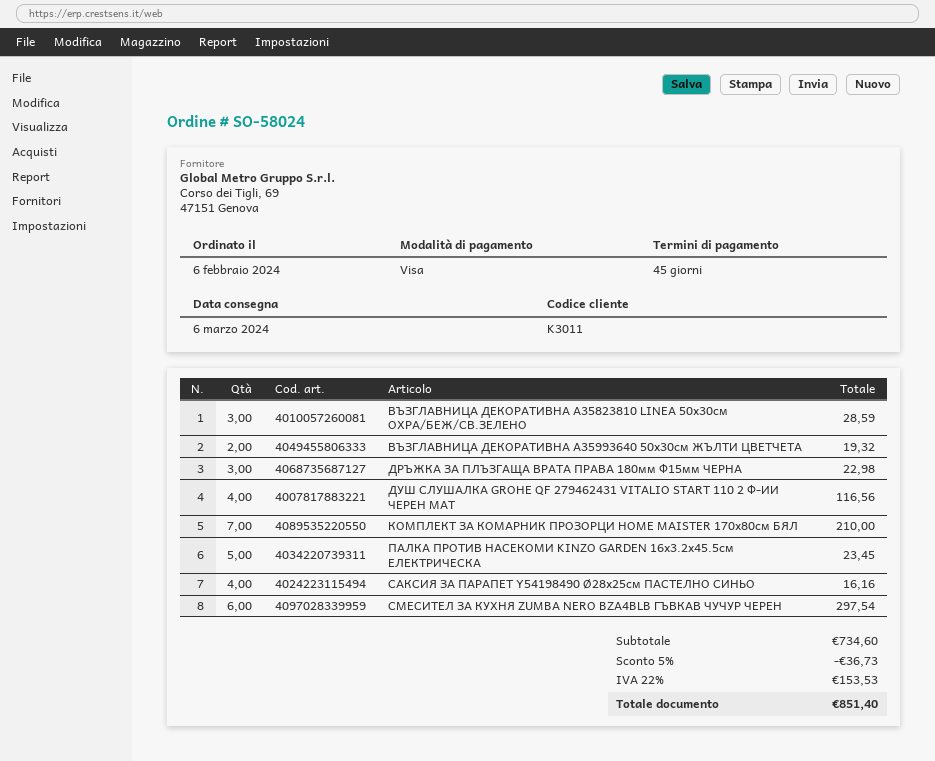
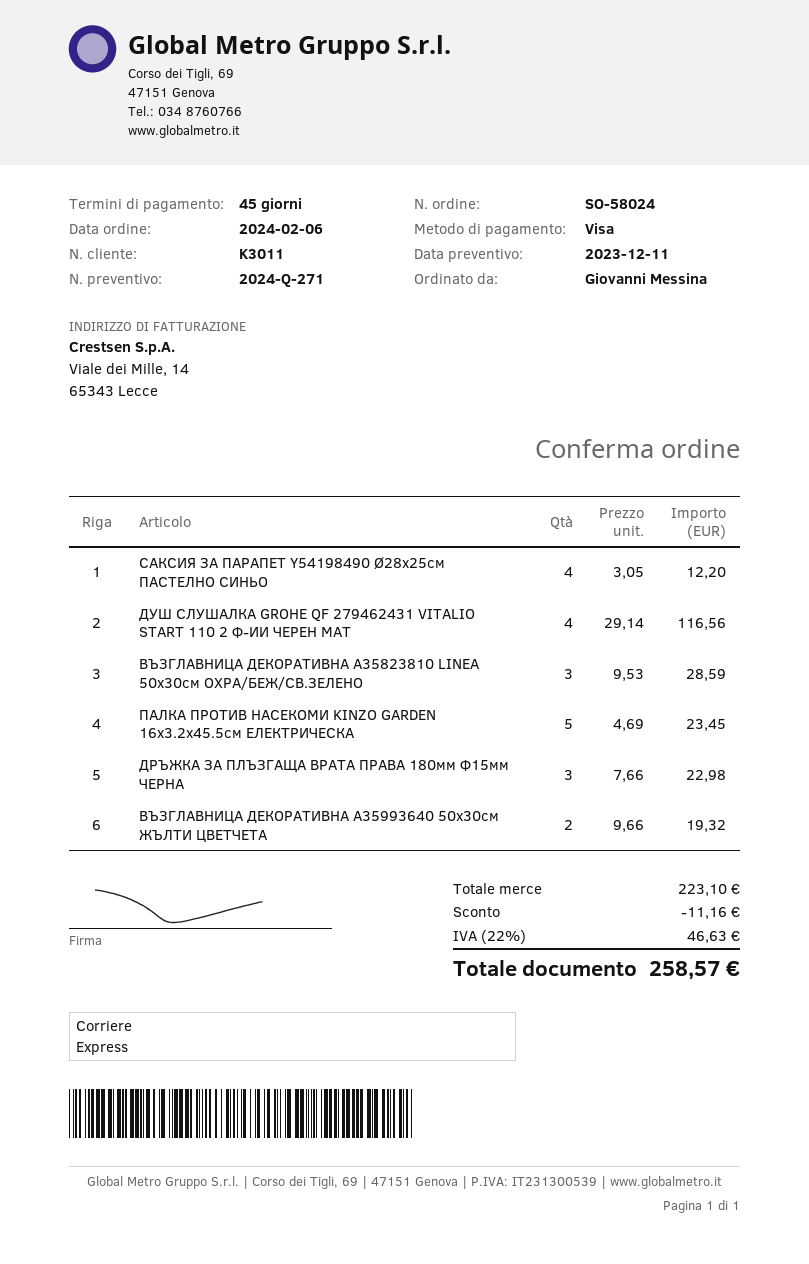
КОМПЛЕКТ ЗА КОМАРНИК ПРОЗОРЦИ HOME MAISTER 170х80см БЯЛ: 7 for 210.00 -> none
САКСИЯ ЗА ПАРАПЕТ Y54198490 Ø28х25см ПАСТЕЛНО СИНЬО: 4 for 16.16 -> 4 for 12.20
СМЕСИТЕЛ ЗА КУХНЯ ZUMBA NERO BZA4BLB ГЪВКАВ ЧУЧУР ЧЕРЕН: 6 for 297.54 -> none
subtotal: 734.60 -> 223.10
discount: 36.73 -> 11.16
tax: 22% = 153.53 -> 22% = 46.63
total: 851.40 -> 258.57

